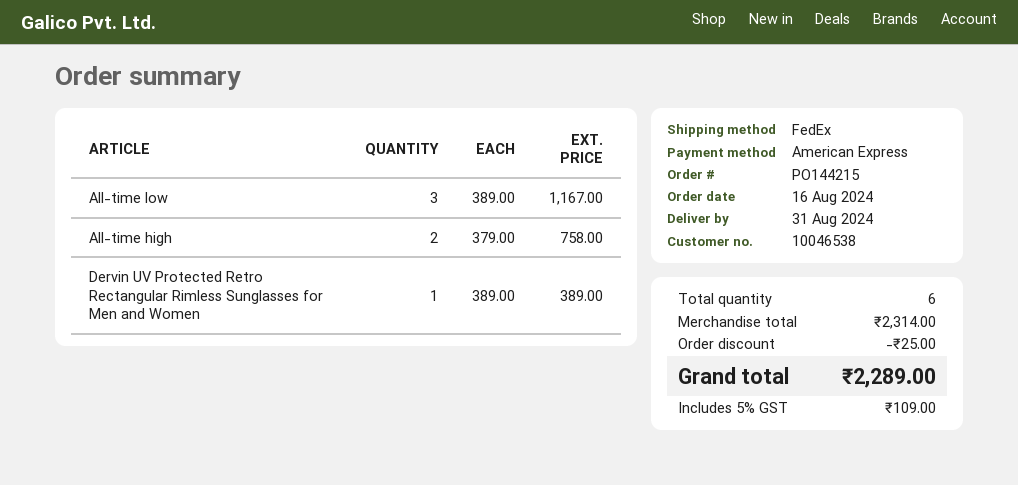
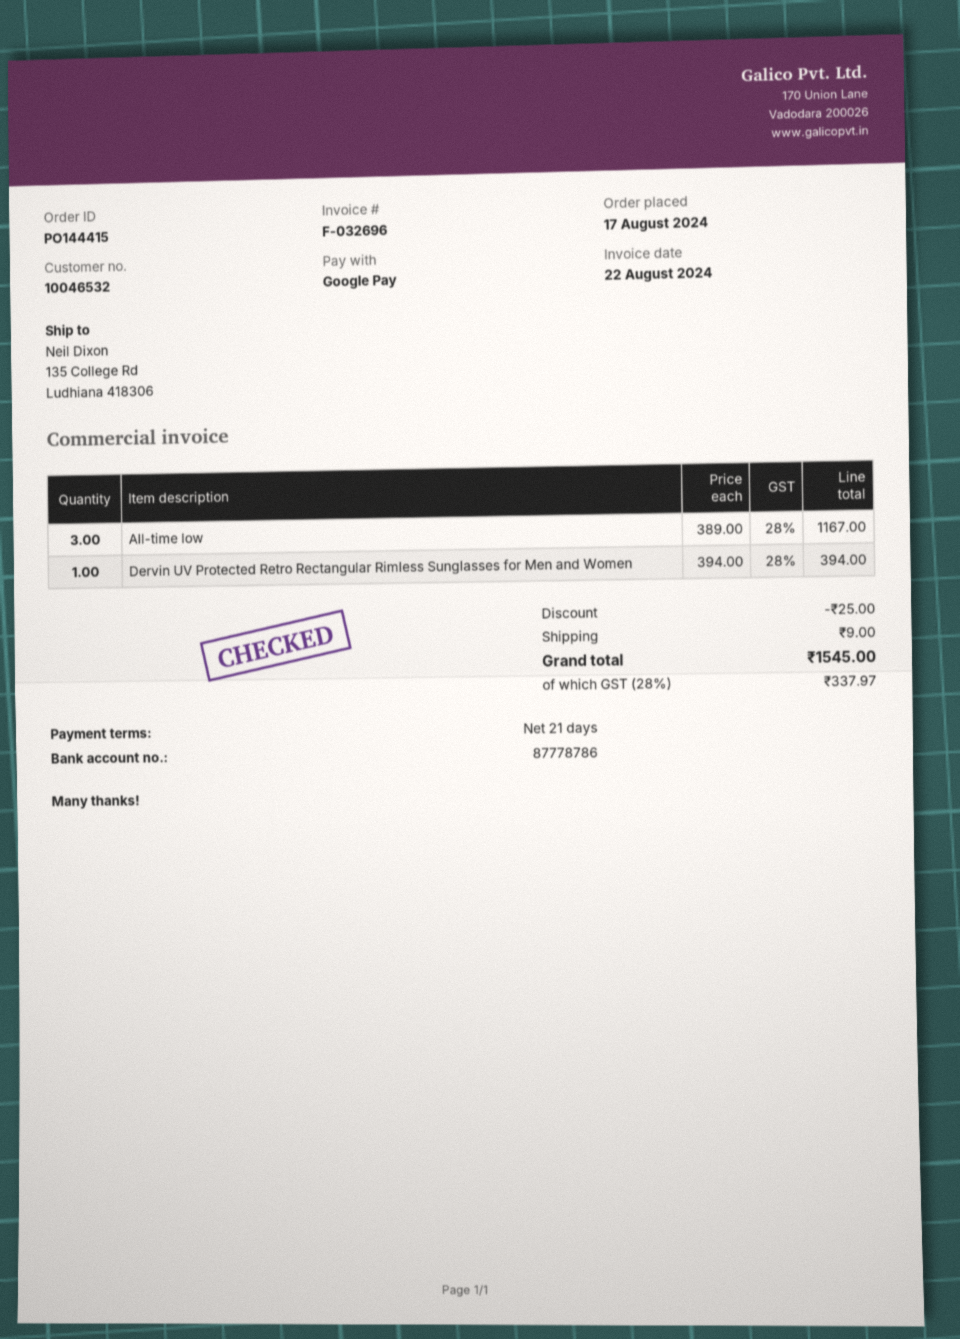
order number: PO144215 -> PO144415
order date: 2024-08-16 -> 2024-08-17
customer number: 10046538 -> 10046532
payment method: American Express -> Google Pay
All-time high: 2 x 379.00 = 758.00 -> none
Dervin UV Protected Retro Rectangular Rimless Sunglasses for Men and Women: 1 x 389.00 = 389.00 -> 1 x 394.00 = 394.00
shipping: none -> 9.00
tax: 5% = 109.00 -> 28% = 337.97
total: 2289.00 -> 1545.00

